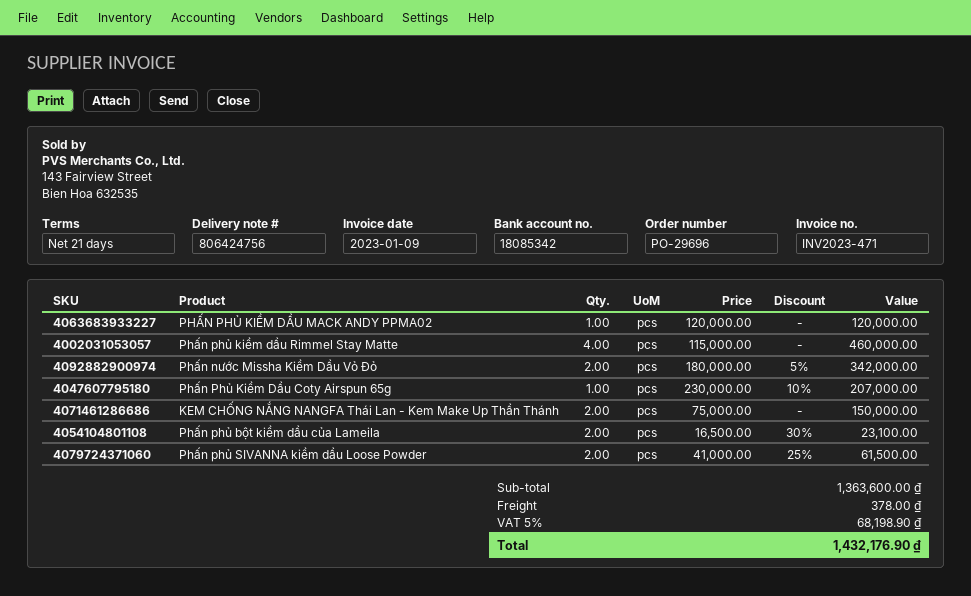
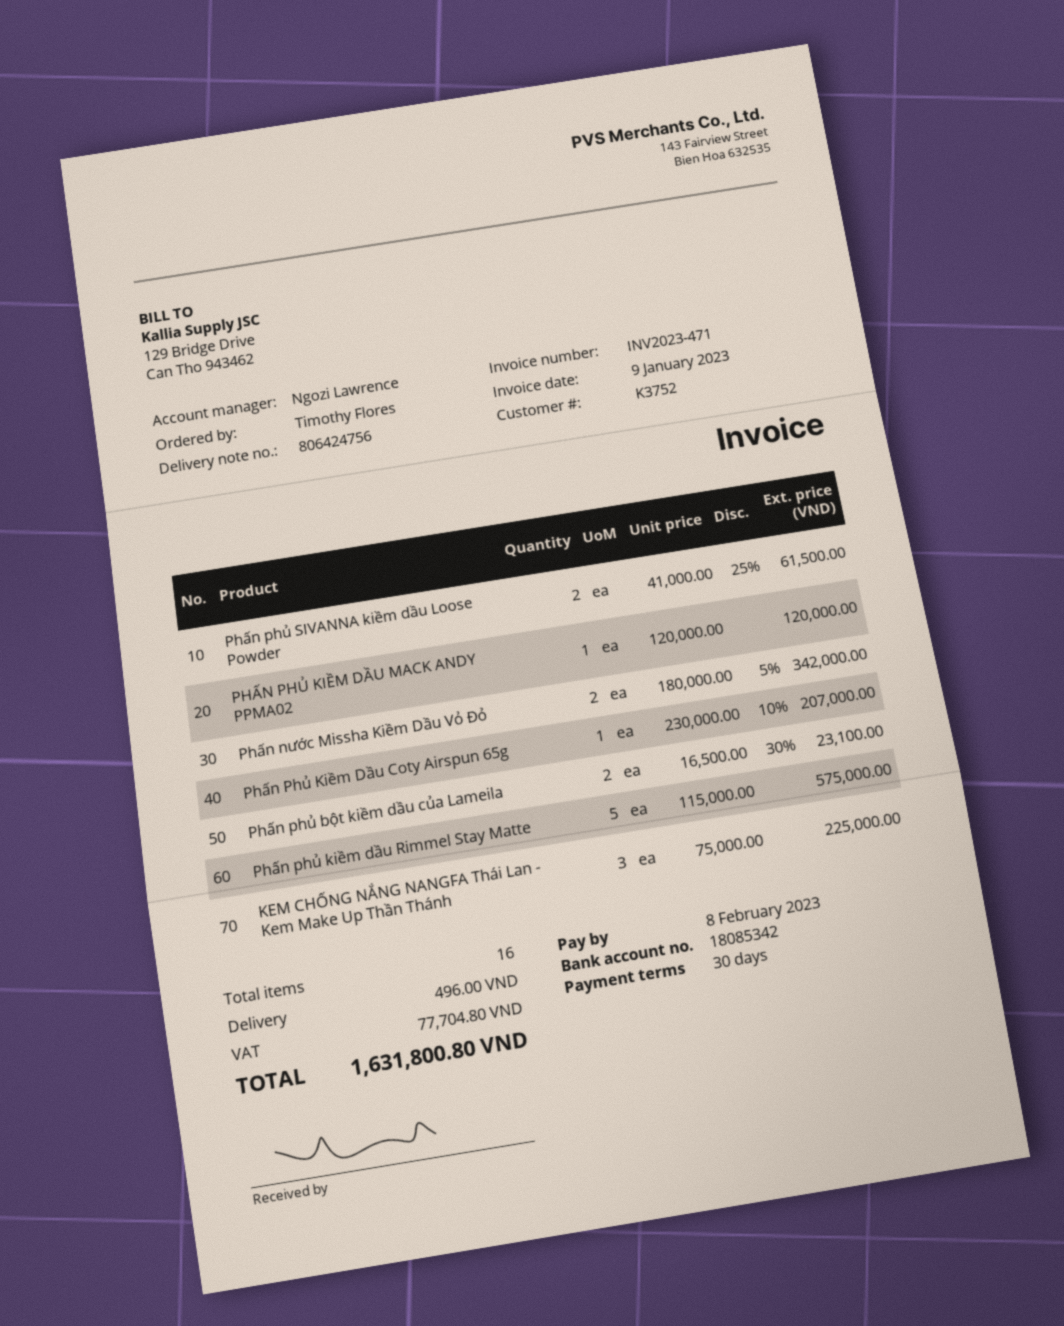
payment terms: 21 days -> 30 days
Phấn phủ kiềm dầu Rimmel Stay Matte: 4 x 115000.00 = 460000.00 -> 5 x 115000.00 = 575000.00
KEM CHỐNG NẮNG NANGFA Thái Lan - Kem Make Up Thần Thánh: 2 x 75000.00 = 150000.00 -> 3 x 75000.00 = 225000.00
shipping: 378.00 -> 496.00
tax: 68198.90 -> 77704.80
total: 1432176.90 -> 1631800.80

